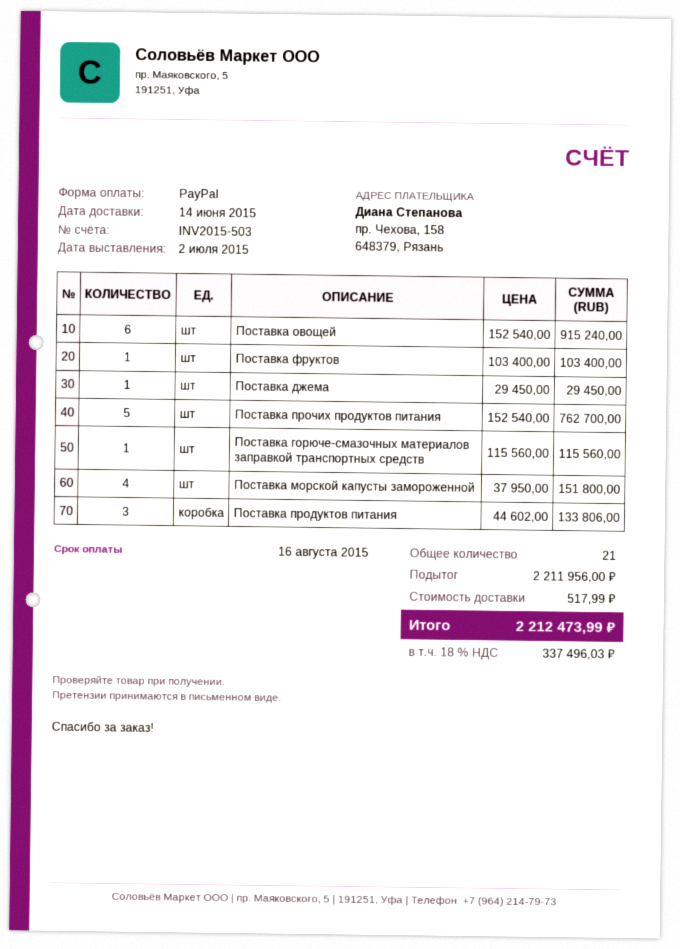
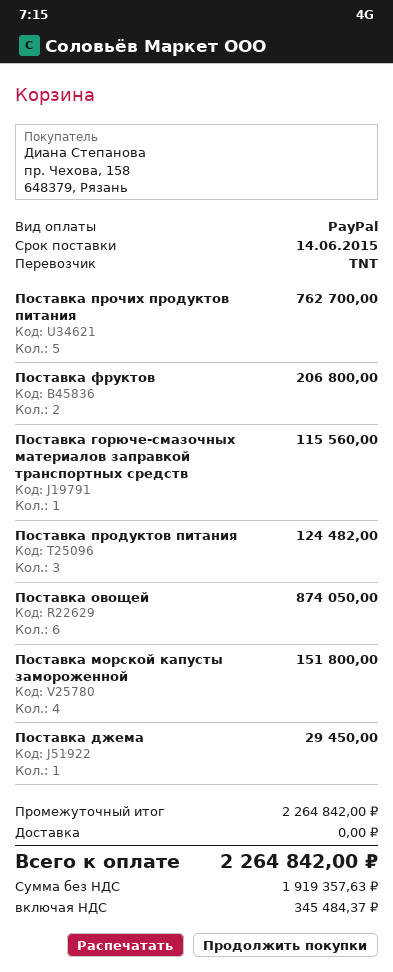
Поставка овощей: 6 for 915240.00 -> 6 for 874050.00
Поставка фруктов: 1 for 103400.00 -> 2 for 206800.00
Поставка продуктов питания: 3 for 133806.00 -> 3 for 124482.00
subtotal: 2211956.00 -> 2264842.00
shipping: 517.99 -> 0.00
tax: 337496.03 -> 345484.37
total: 2212473.99 -> 2264842.00

